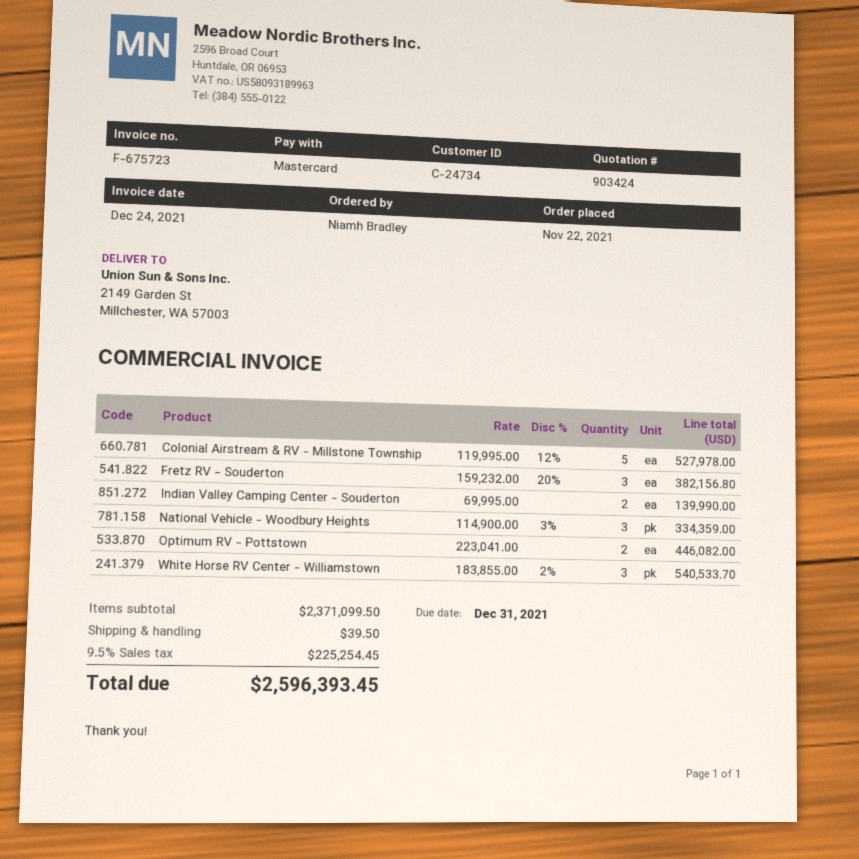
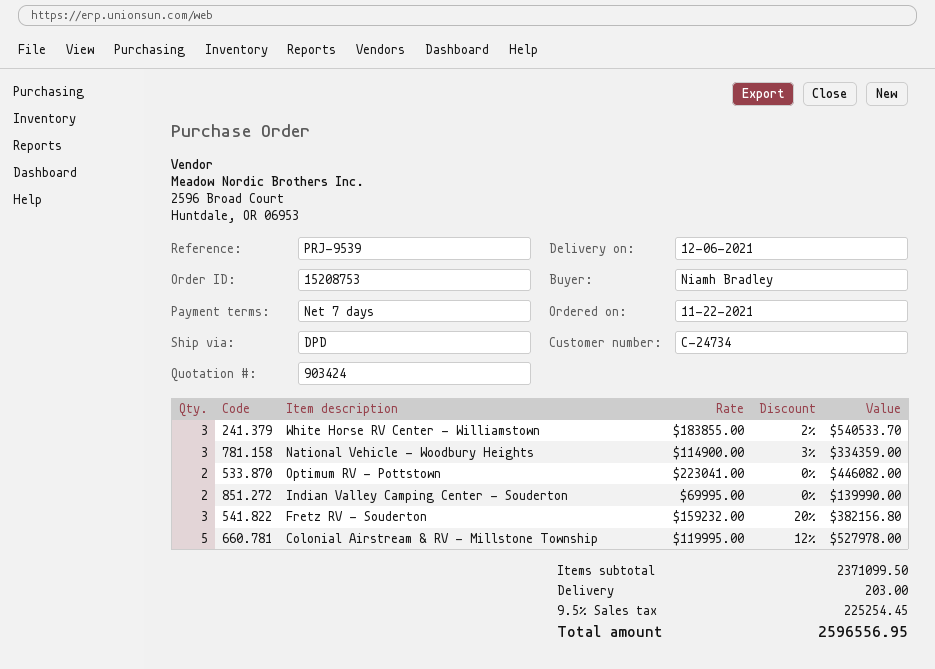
shipping: 39.50 -> 203.00
total: 2596393.45 -> 2596556.95

